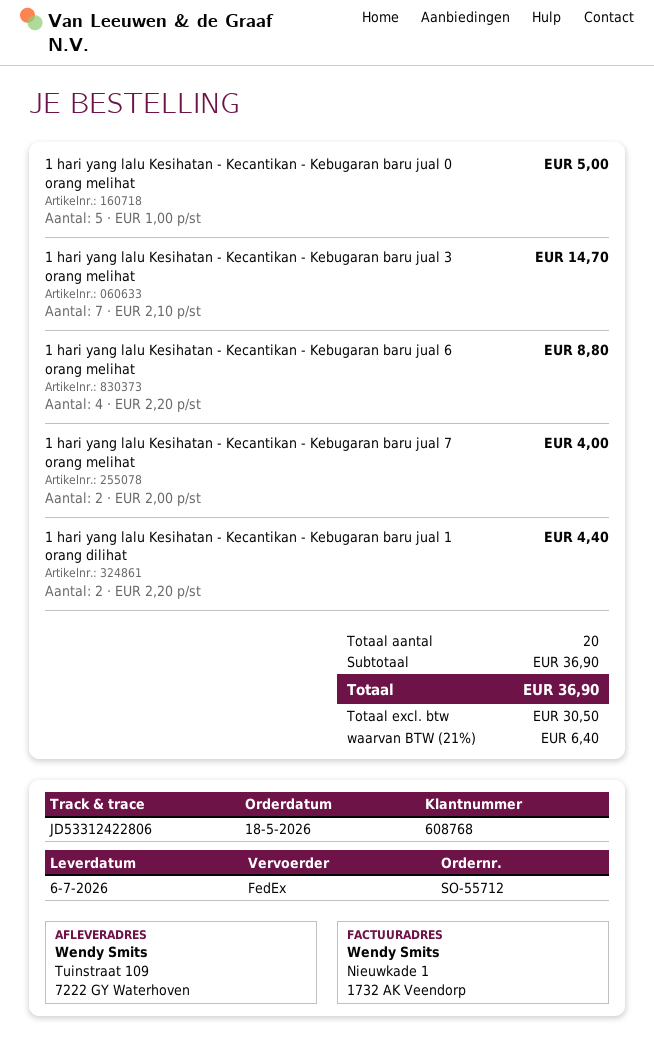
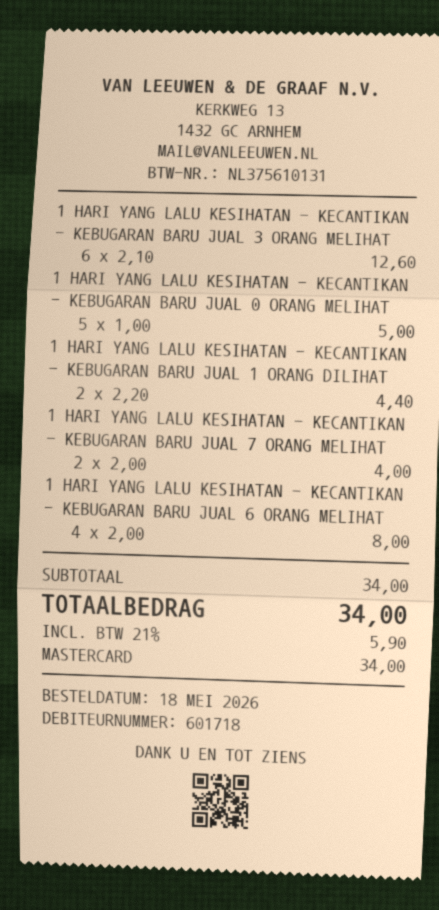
customer number: 608768 -> 601718
1 hari yang lalu Kesihatan - Kecantikan - Kebugaran baru jual 3 orang melihat: 7 x 2.10 = 14.70 -> 6 x 2.10 = 12.60
1 hari yang lalu Kesihatan - Kecantikan - Kebugaran baru jual 6 orang melihat: 4 x 2.20 = 8.80 -> 4 x 2.00 = 8.00
subtotal: 36.90 -> 34.00
tax: 21% = 6.40 -> 21% = 5.90
total: 36.90 -> 34.00

